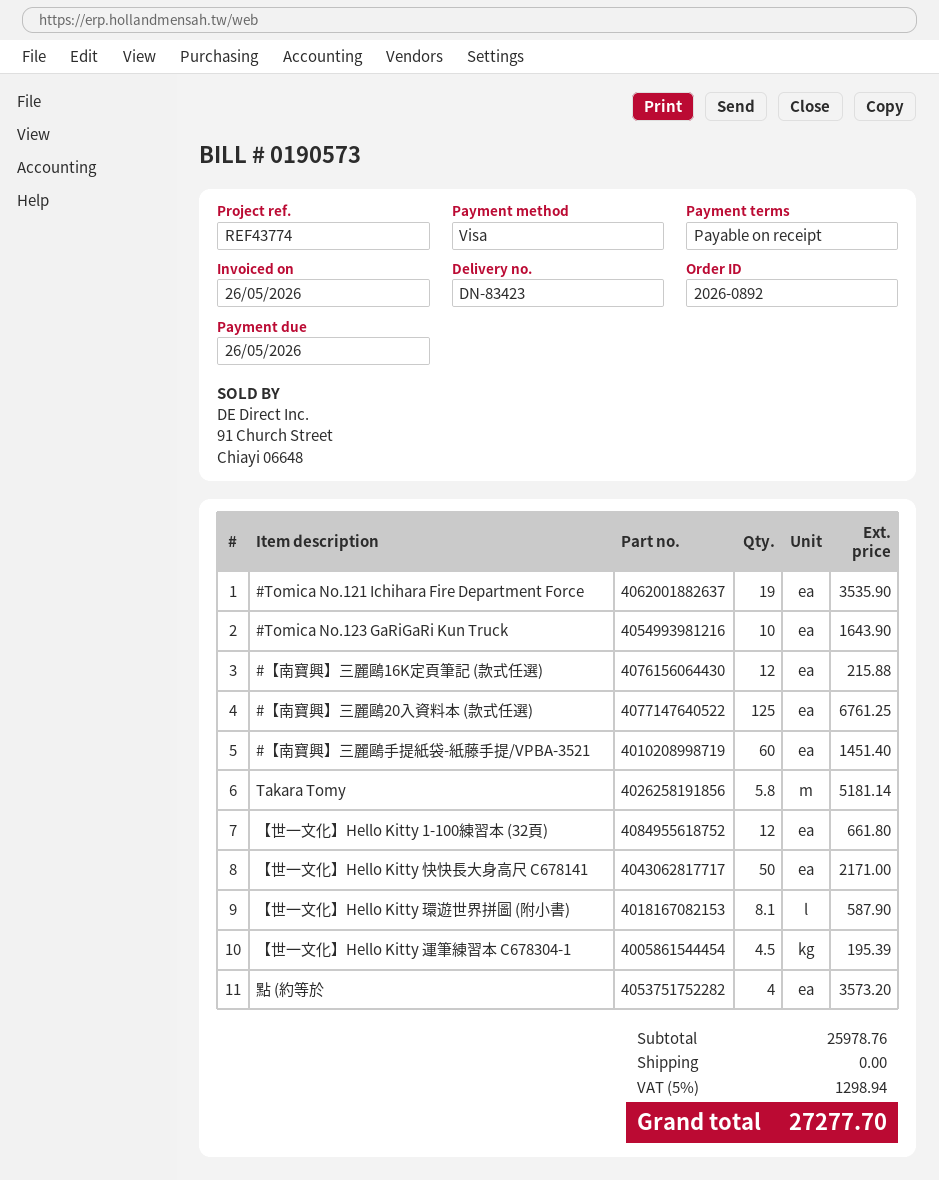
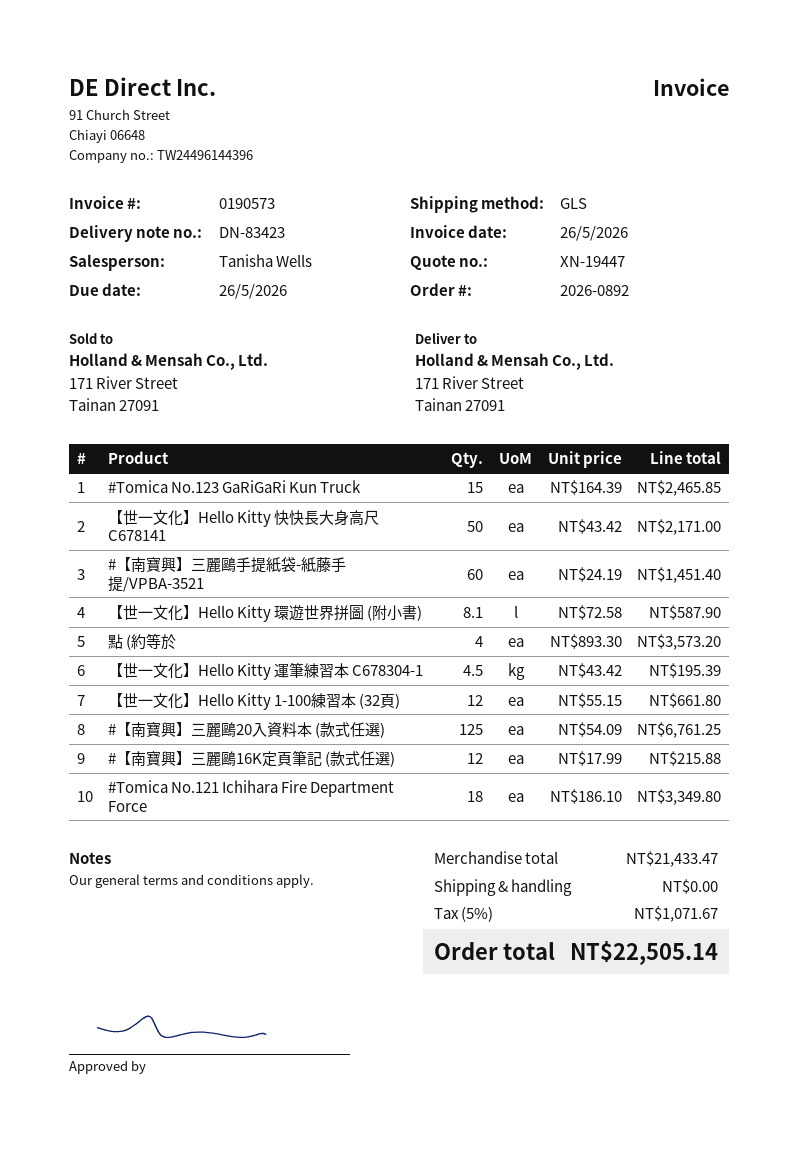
#Tomica No.121 Ichihara Fire Department Force: 19 for 3535.90 -> 18 for 3349.80
#Tomica No.123 GaRiGaRi Kun Truck: 10 for 1643.90 -> 15 for 2465.85
Takara Tomy: 5.8 for 5181.14 -> none
subtotal: 25978.76 -> 21433.47
tax: 5% = 1298.94 -> 5% = 1071.67
total: 27277.70 -> 22505.14

